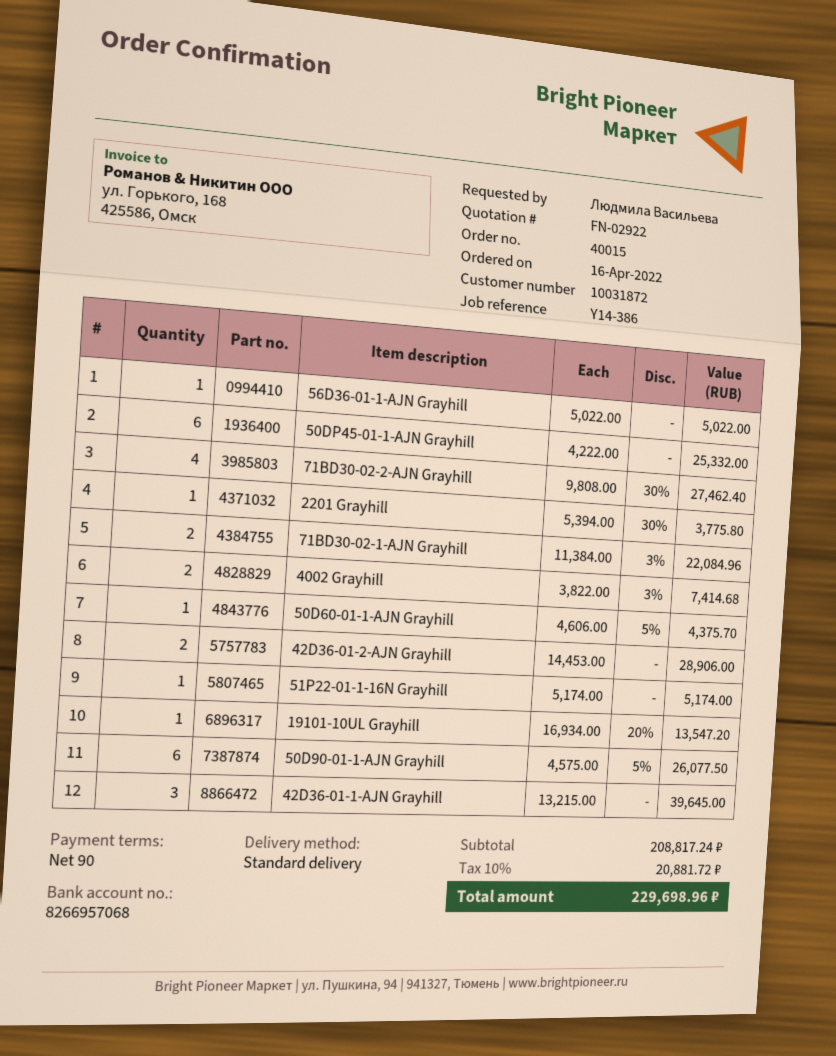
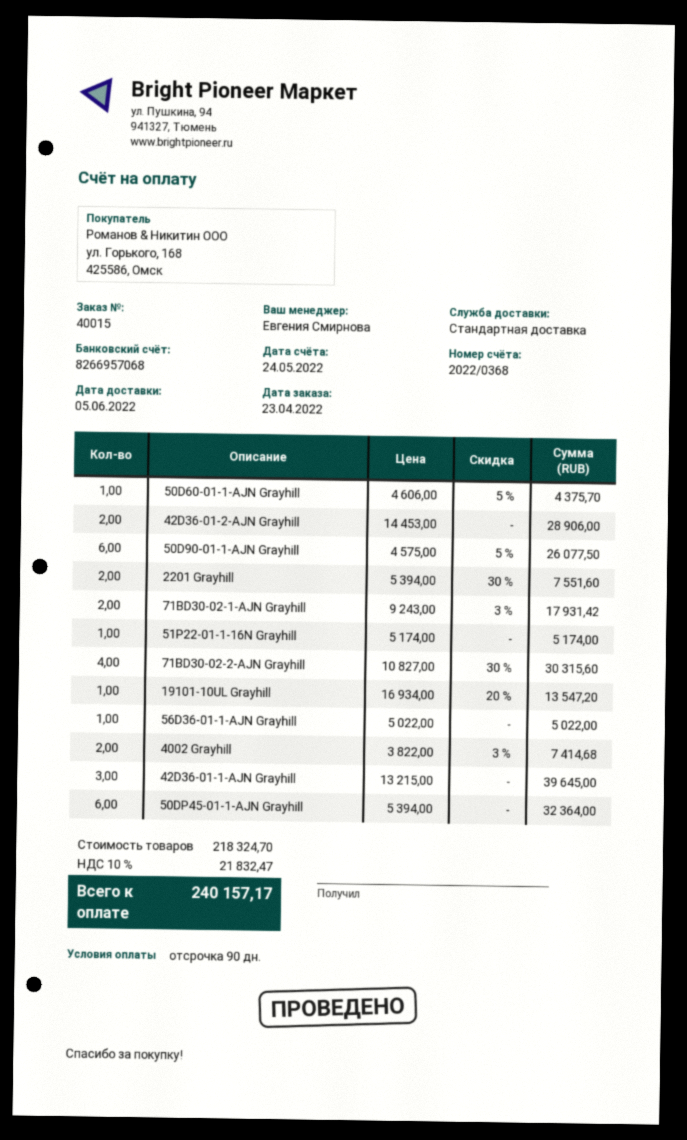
order date: 2022-04-16 -> 2022-04-23
50DP45-01-1-AJN Grayhill: 6 x 4222.00 = 25332.00 -> 6 x 5394.00 = 32364.00
71BD30-02-2-AJN Grayhill: 4 x 9808.00 - 30% = 27462.40 -> 4 x 10827.00 - 30% = 30315.60
2201 Grayhill: 1 x 5394.00 - 30% = 3775.80 -> 2 x 5394.00 - 30% = 7551.60
71BD30-02-1-AJN Grayhill: 2 x 11384.00 - 3% = 22084.96 -> 2 x 9243.00 - 3% = 17931.42
subtotal: 208817.24 -> 218324.70
tax: 10% = 20881.72 -> 10% = 21832.47
total: 229698.96 -> 240157.17

